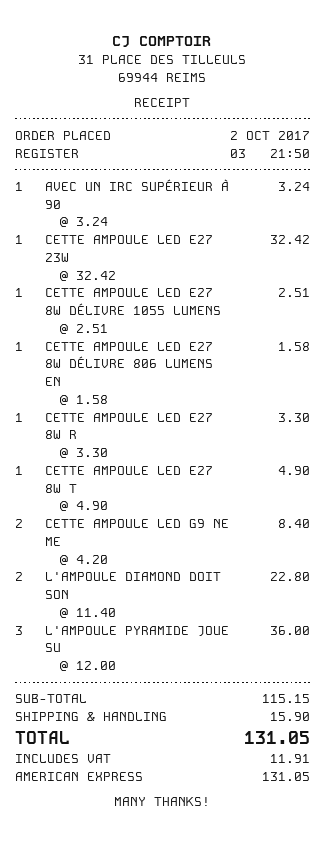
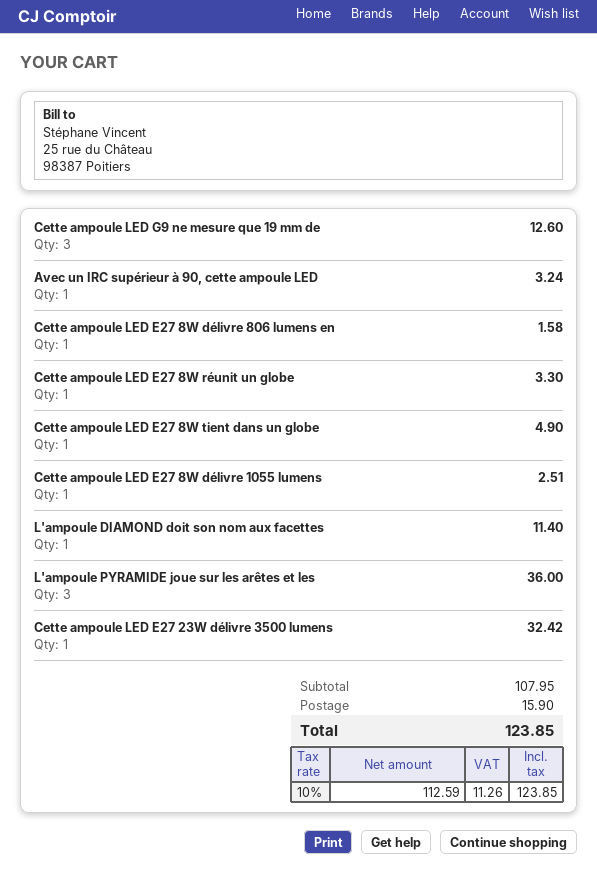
CETTE AMPOULE LED G9 NE ME: 2 for 8.40 -> 3 for 12.60
L'AMPOULE DIAMOND DOIT SON: 2 for 22.80 -> 1 for 11.40
subtotal: 115.15 -> 107.95
tax: 11.91 -> 11.26
total: 131.05 -> 123.85

